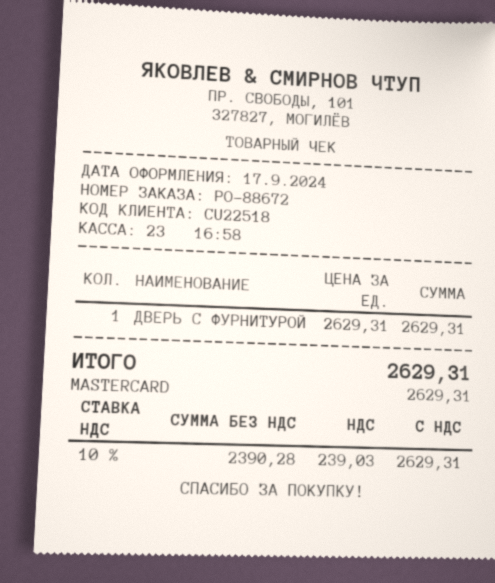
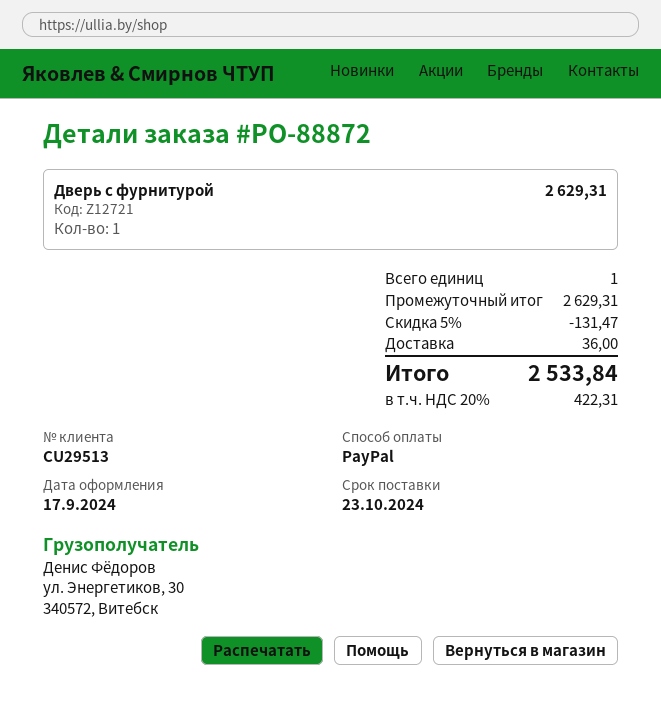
order number: PO-88672 -> PO-88872
customer number: CU22518 -> CU29513
payment method: Mastercard -> PayPal
discount: none -> 5% = 131.47
shipping: none -> 36.00
tax: 10% = 239.03 -> 20% = 422.31
total: 2629.31 -> 2533.84

